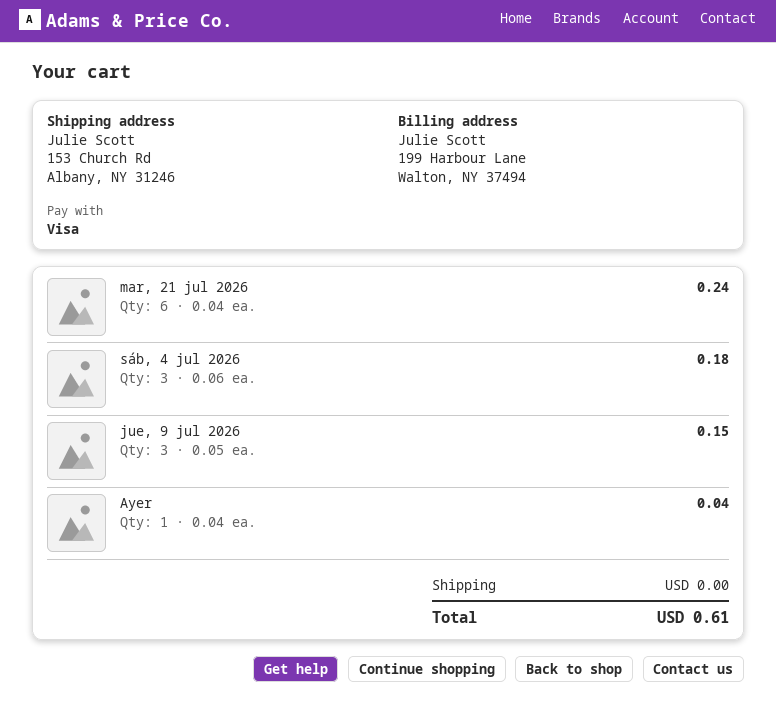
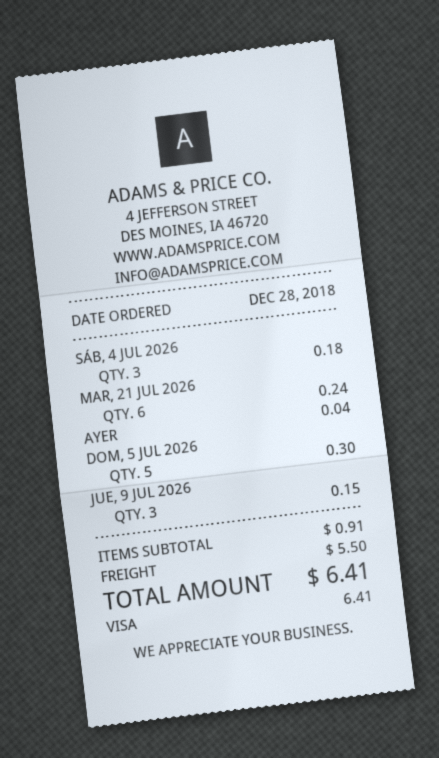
DOM, 5 JUL 2026: none -> 5 for 0.30
shipping: 0.00 -> 5.50
total: 0.61 -> 6.41

